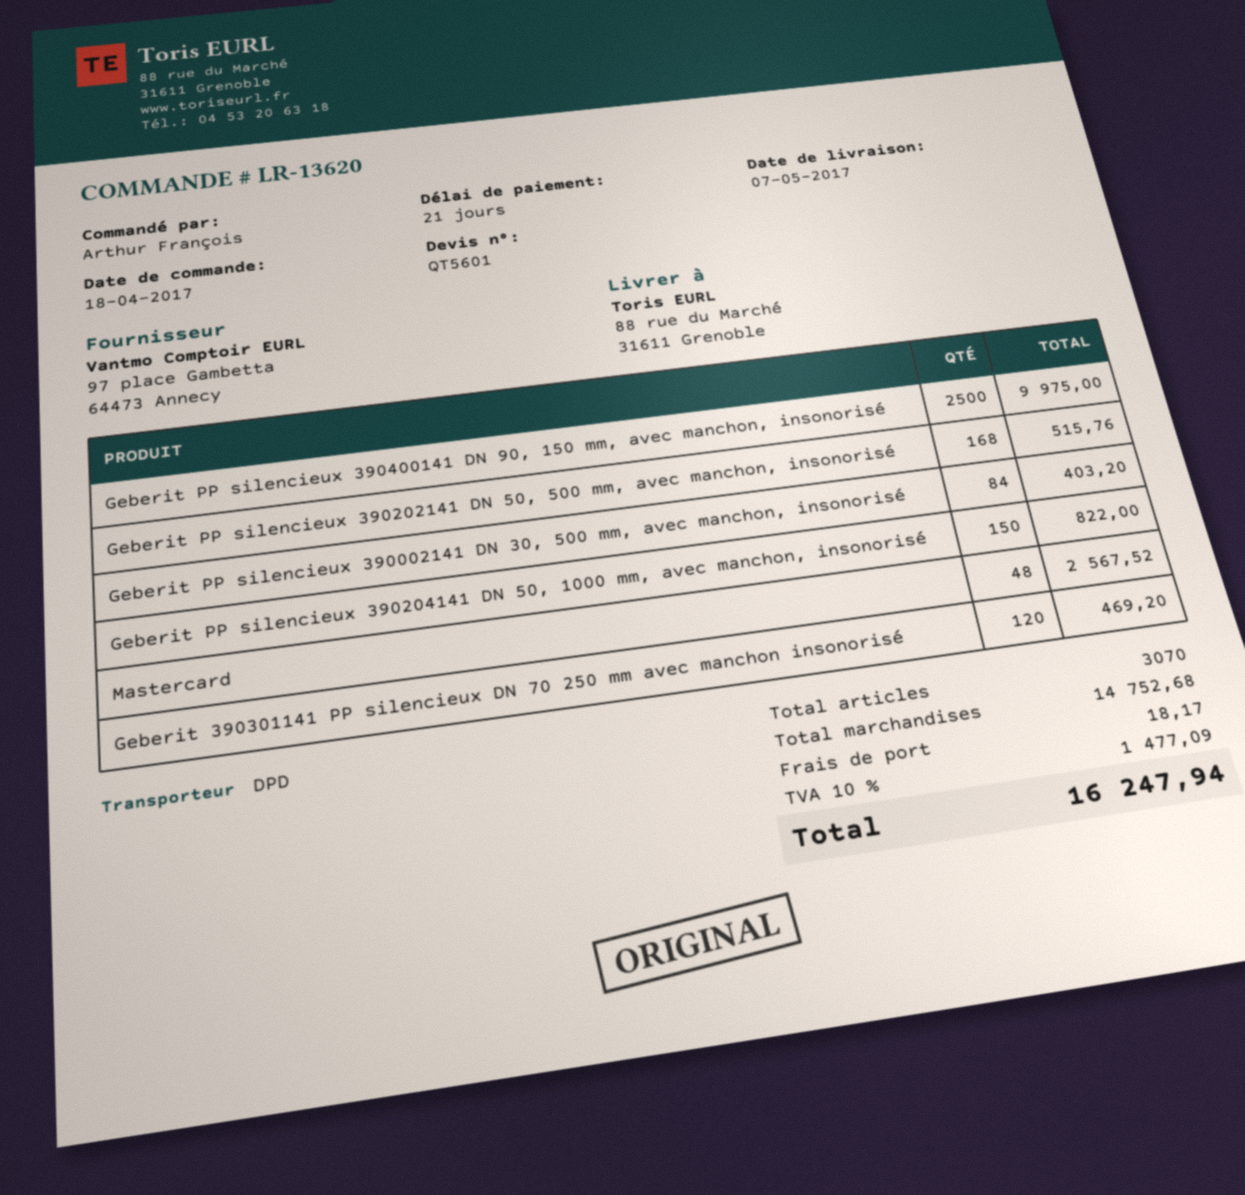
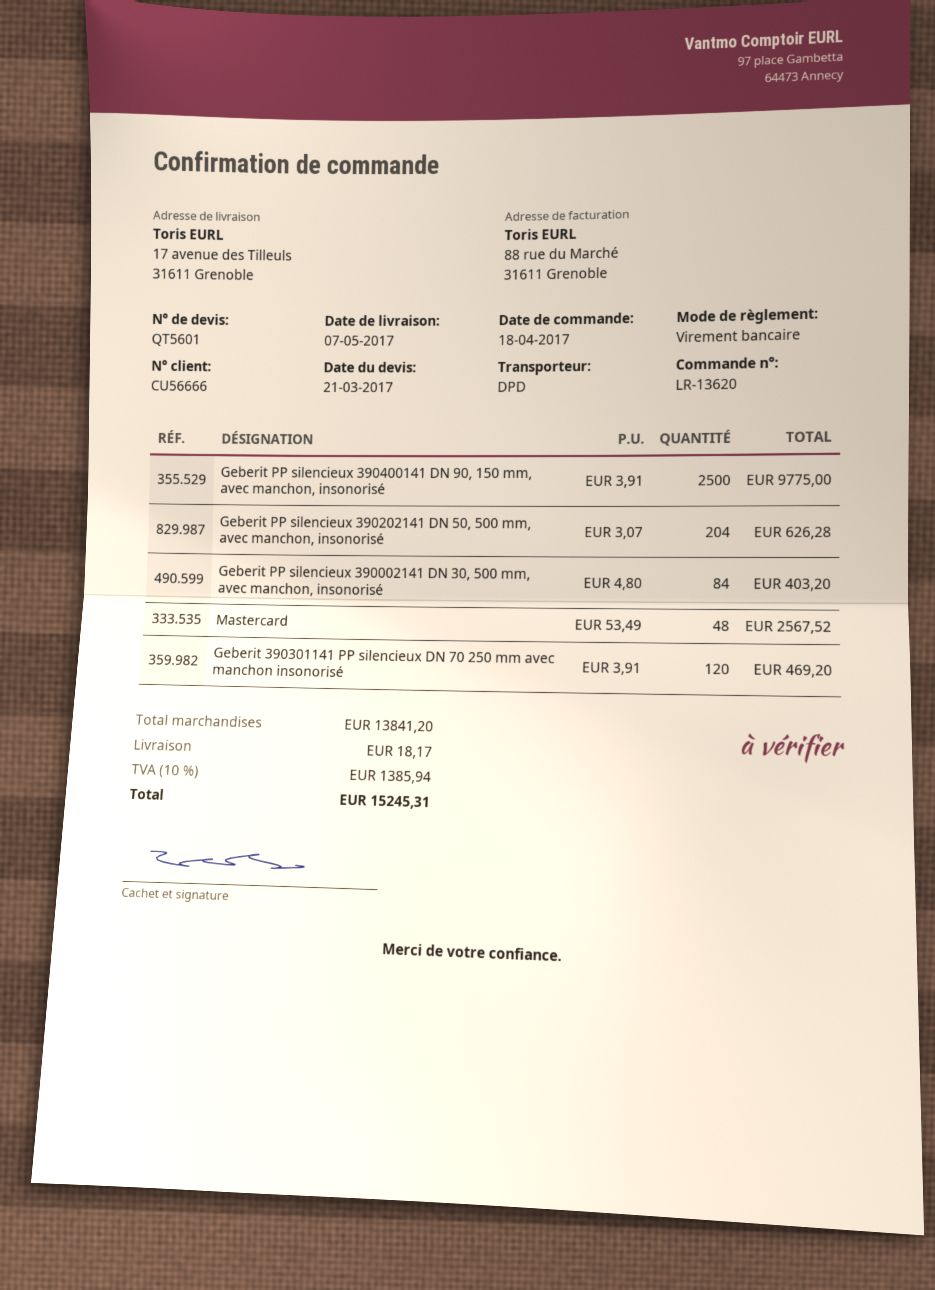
ship to: 88 rue du Marché, 31611 Grenoble -> 17 avenue des Tilleuls, 31611 Grenoble
Geberit PP silencieux 390400141 DN 90, 150 mm, avec manchon, insonorisé: 2500 for 9975.00 -> 2500 for 9775.00
Geberit PP silencieux 390202141 DN 50, 500 mm, avec manchon, insonorisé: 168 for 515.76 -> 204 for 626.28
Geberit PP silencieux 390204141 DN 50, 1000 mm, avec manchon, insonorisé: 150 for 822.00 -> none
subtotal: 14752.68 -> 13841.20
tax: 10% = 1477.09 -> 10% = 1385.94
total: 16247.94 -> 15245.31

